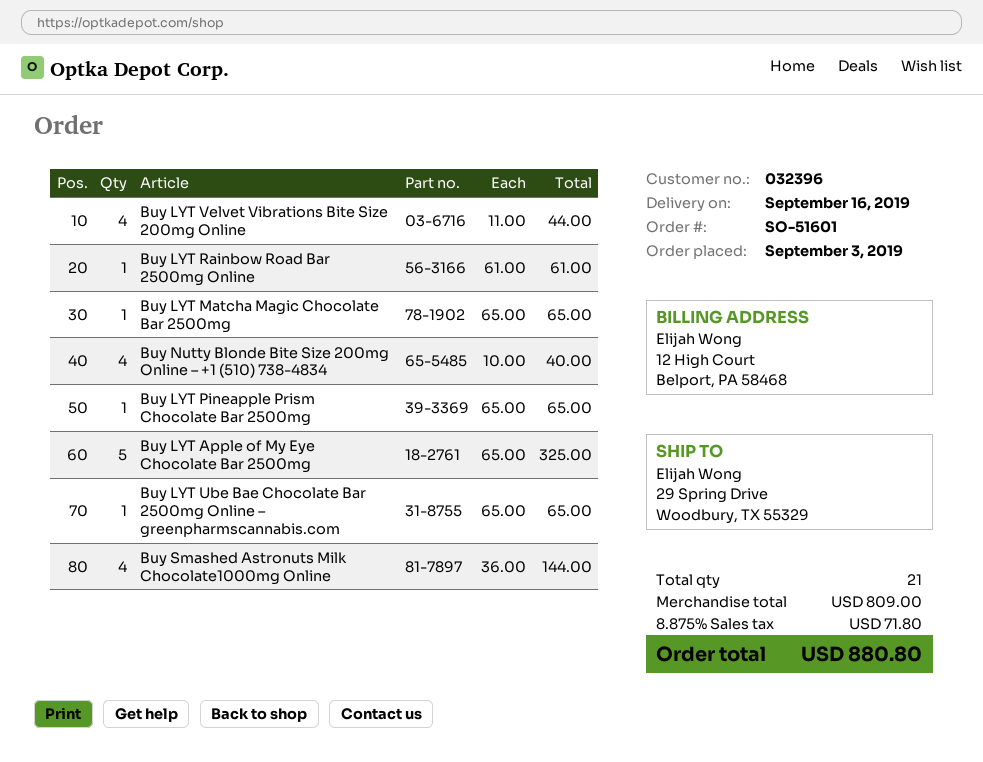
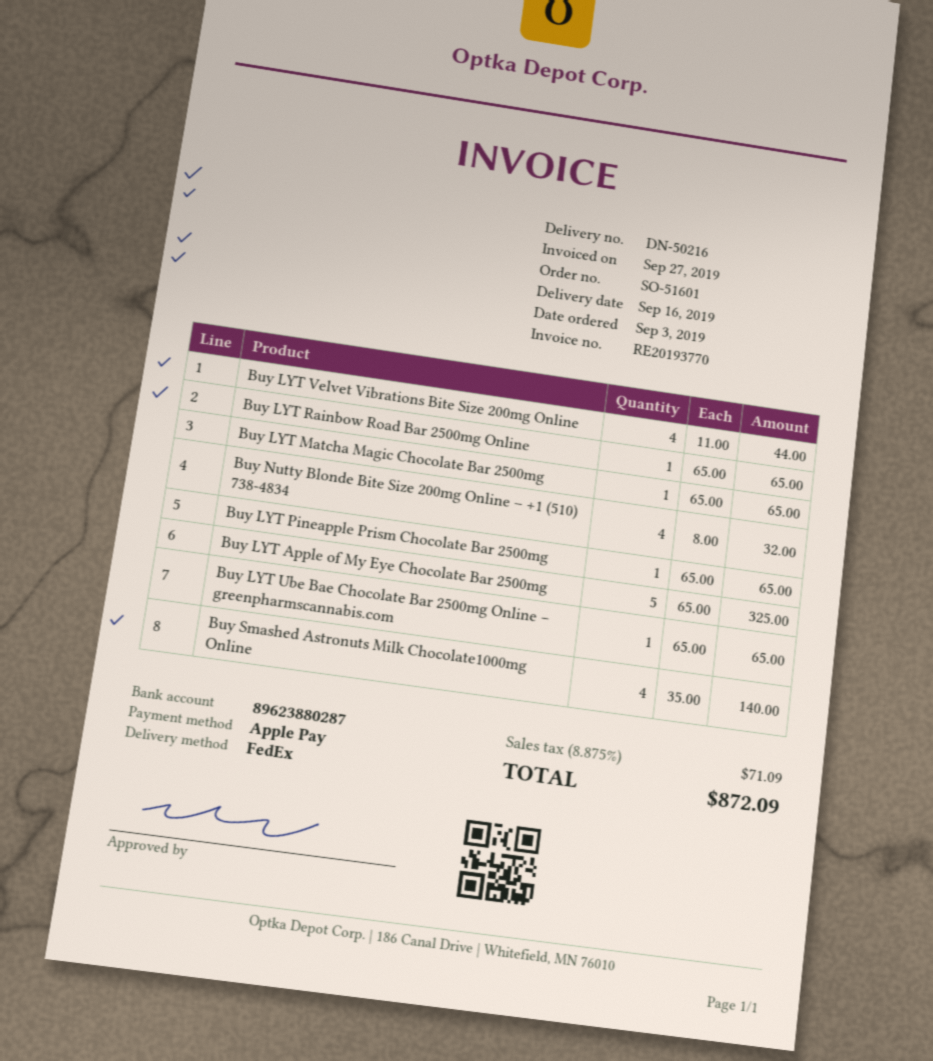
Buy LYT Rainbow Road Bar 2500mg Online: 1 x 61.00 = 61.00 -> 1 x 65.00 = 65.00
Buy Nutty Blonde Bite Size 200mg Online – +1 (510) 738-4834: 4 x 10.00 = 40.00 -> 4 x 8.00 = 32.00
Buy Smashed Astronuts Milk Chocolate1000mg Online: 4 x 36.00 = 144.00 -> 4 x 35.00 = 140.00
tax: 8.875% = 71.80 -> 8.875% = 71.09
total: 880.80 -> 872.09

